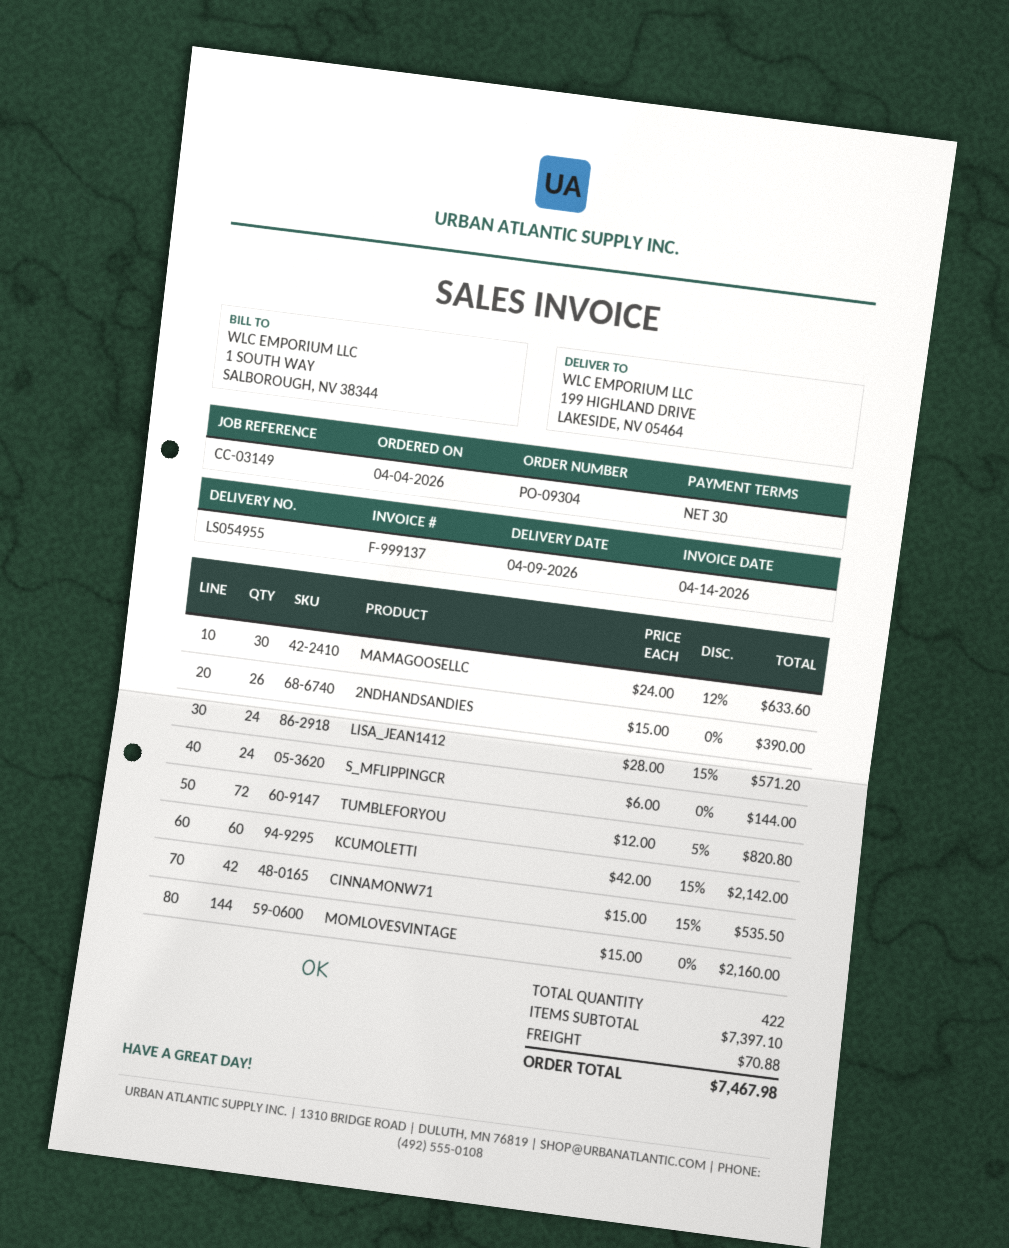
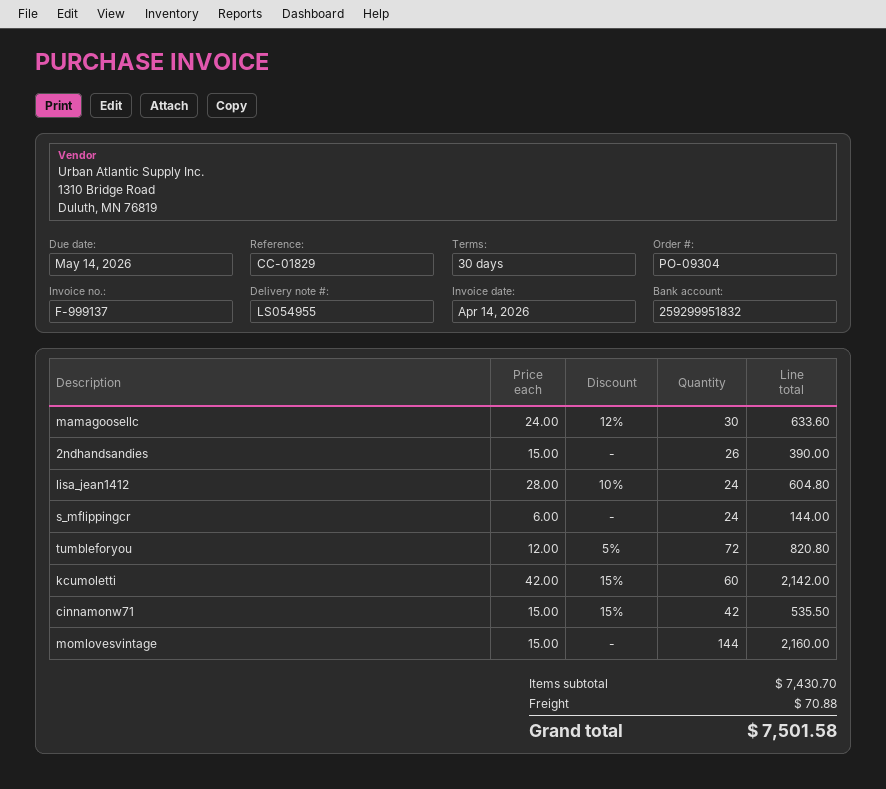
reference: CC-03149 -> CC-01829
LISA_JEAN1412: 24 x 28.00 - 15% = 571.20 -> 24 x 28.00 - 10% = 604.80
subtotal: 7397.10 -> 7430.70
total: 7467.98 -> 7501.58

